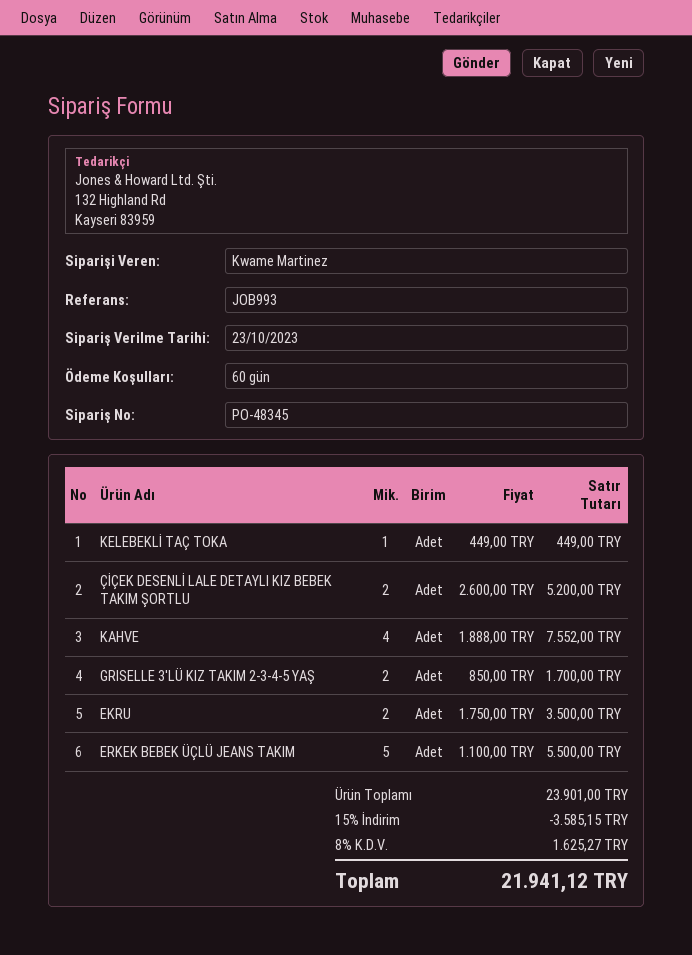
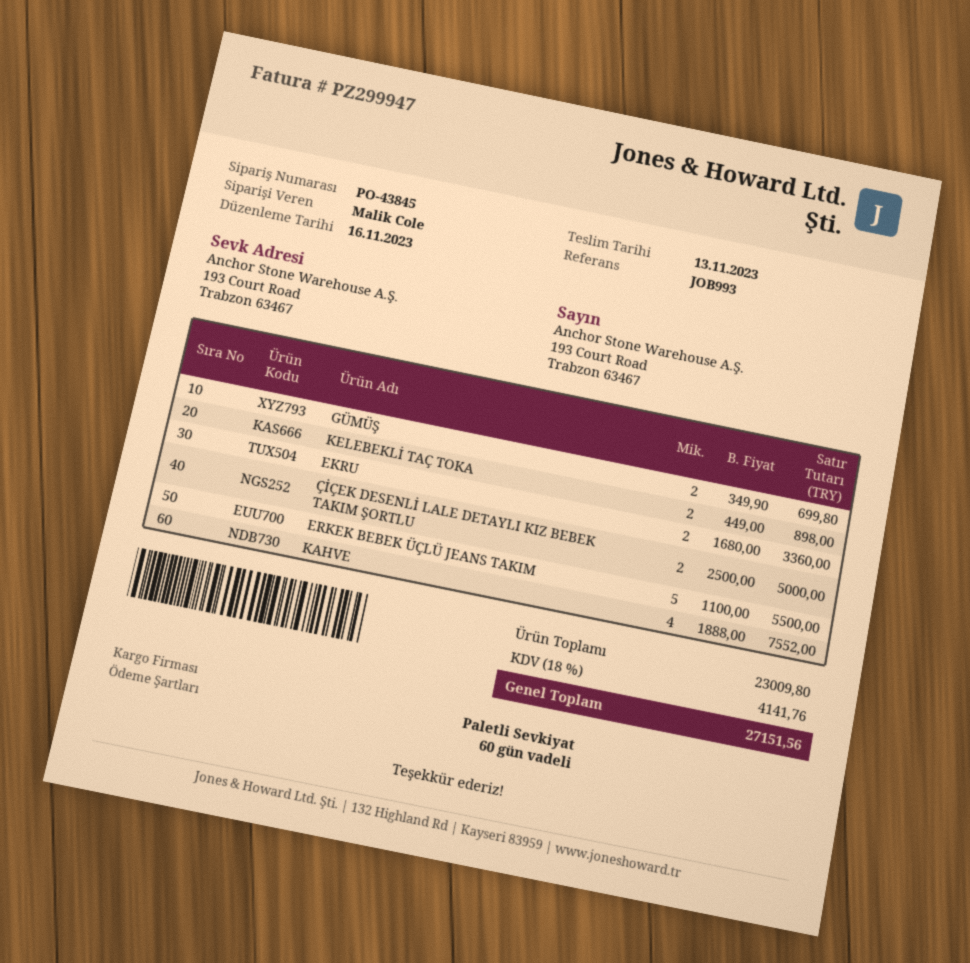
order number: PO-48345 -> PO-43845
ordered by: Kwame Martinez -> Malik Cole
KELEBEKLİ TAÇ TOKA: 1 x 449.00 = 449.00 -> 2 x 449.00 = 898.00
ÇİÇEK DESENLİ LALE DETAYLI KIZ BEBEK TAKIM ŞORTLU: 2 x 2600.00 = 5200.00 -> 2 x 2500.00 = 5000.00
GRISELLE 3'LÜ KIZ TAKIM 2-3-4-5 YAŞ: 2 x 850.00 = 1700.00 -> none
EKRU: 2 x 1750.00 = 3500.00 -> 2 x 1680.00 = 3360.00
GÜMÜŞ: none -> 2 x 349.90 = 699.80
subtotal: 23901.00 -> 23009.80
discount: 15% = 3585.15 -> none
tax: 8% = 1625.27 -> 18% = 4141.76
total: 21941.12 -> 27151.56

